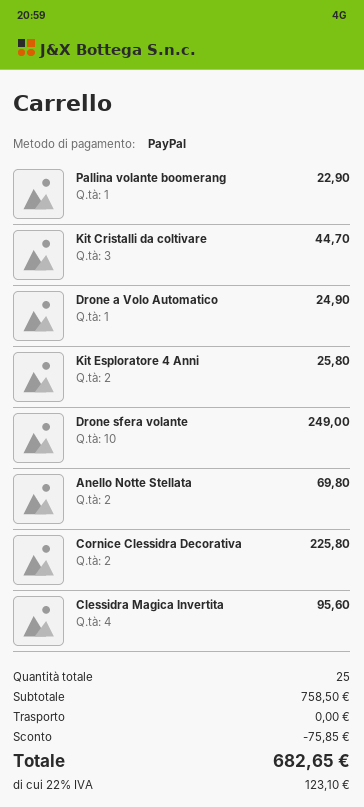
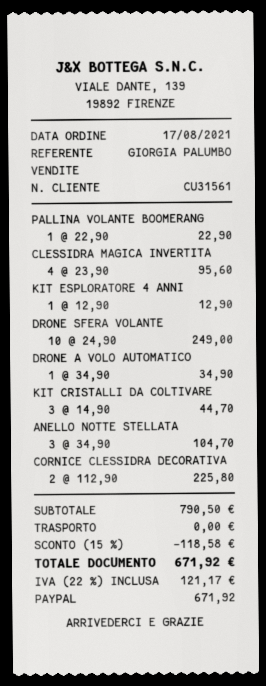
Drone a Volo Automatico: 1 for 24.90 -> 1 for 34.90
Kit Esploratore 4 Anni: 2 for 25.80 -> 1 for 12.90
Anello Notte Stellata: 2 for 69.80 -> 3 for 104.70
subtotal: 758.50 -> 790.50
discount: 75.85 -> 118.58
tax: 22% = 123.10 -> 22% = 121.17
total: 682.65 -> 671.92

